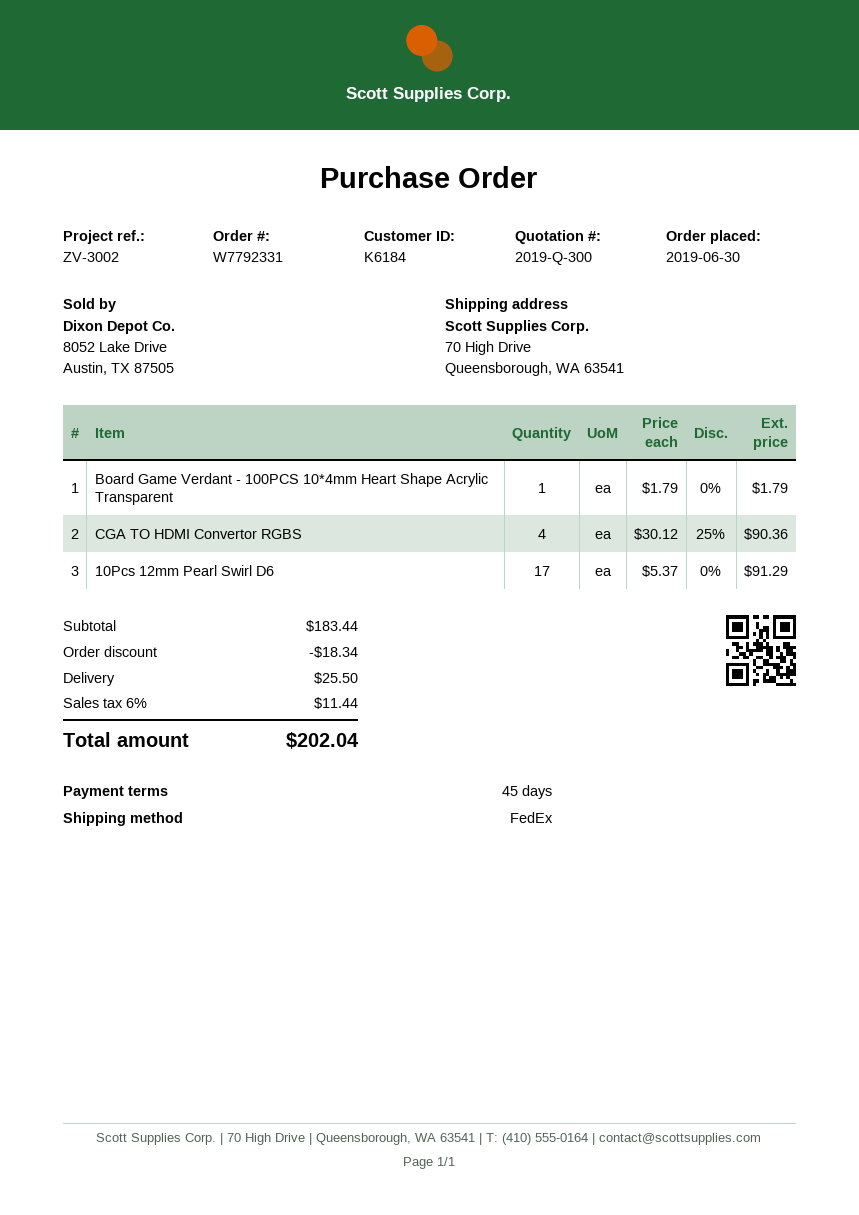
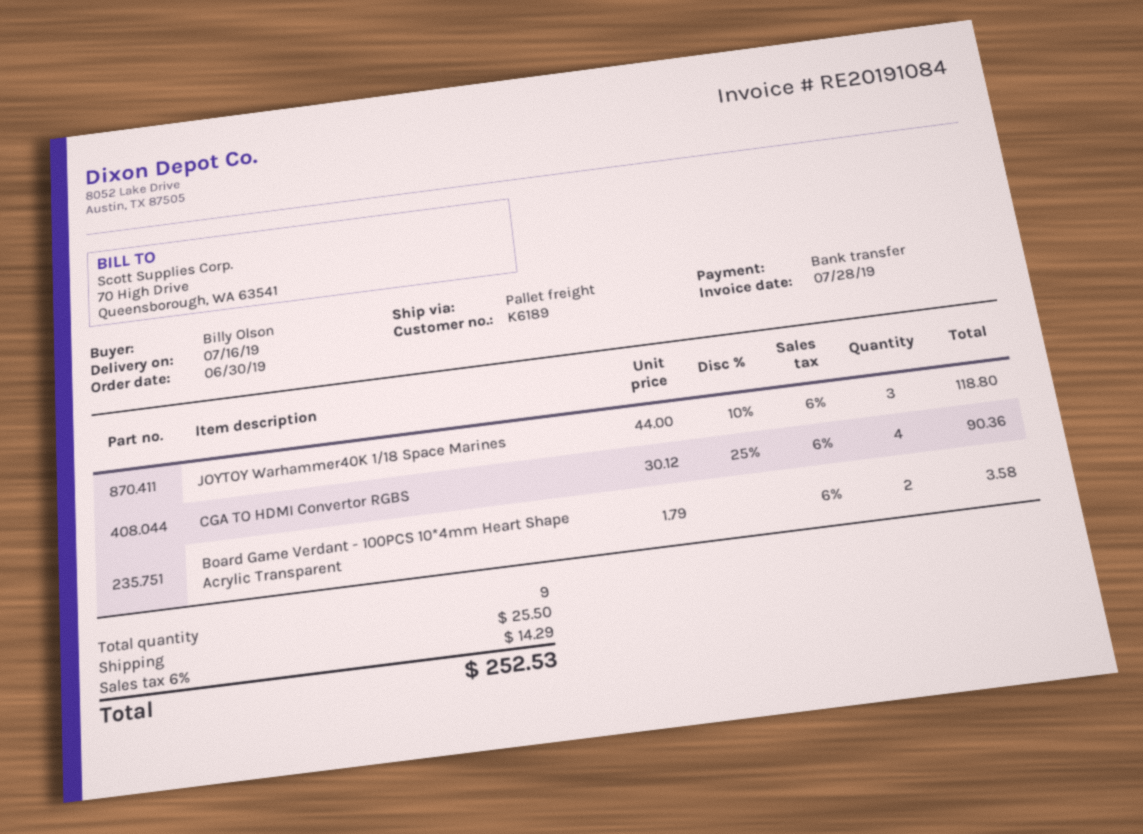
customer number: K6184 -> K6189
shipping method: FedEx -> pallet freight
Board Game Verdant - 100PCS 10*4mm Heart Shape Acrylic Transparent: 1 x 1.79 = 1.79 -> 2 x 1.79 = 3.58
10Pcs 12mm Pearl Swirl D6: 17 x 5.37 = 91.29 -> none
JOYTOY Warhammer40K 1/18 Space Marines: none -> 3 x 44.00 - 10% = 118.80
discount: 18.34 -> none
tax: 6% = 11.44 -> 6% = 14.29
total: 202.04 -> 252.53

